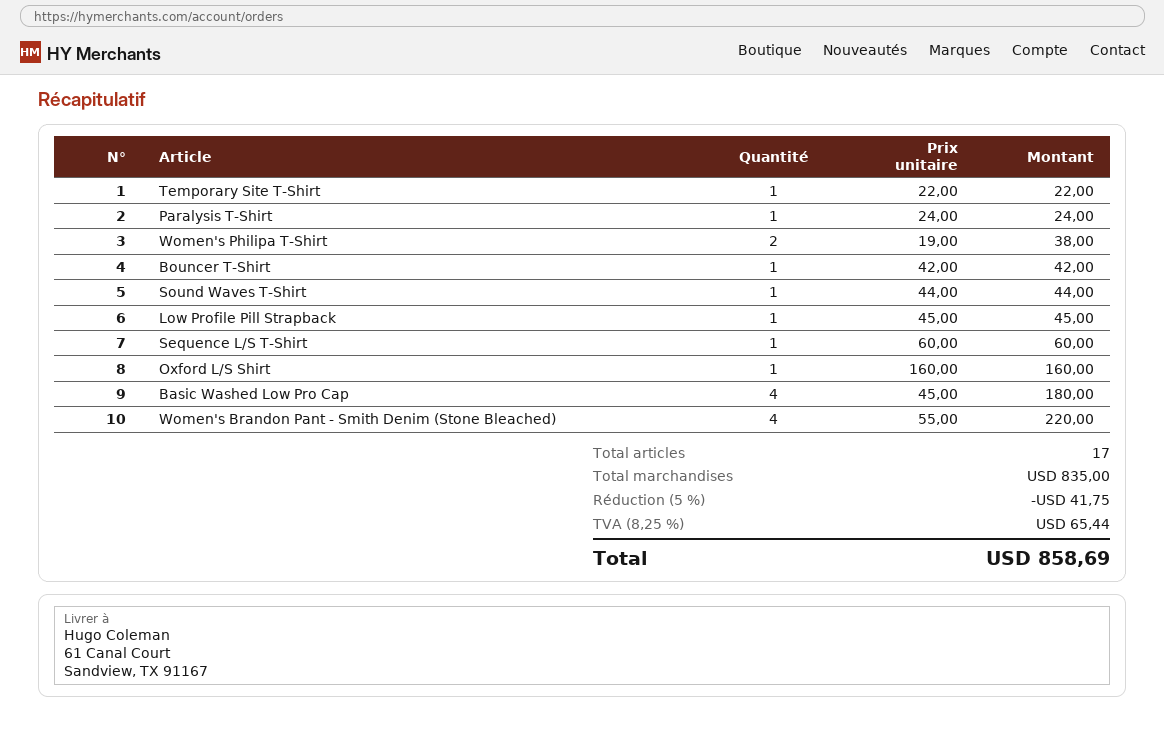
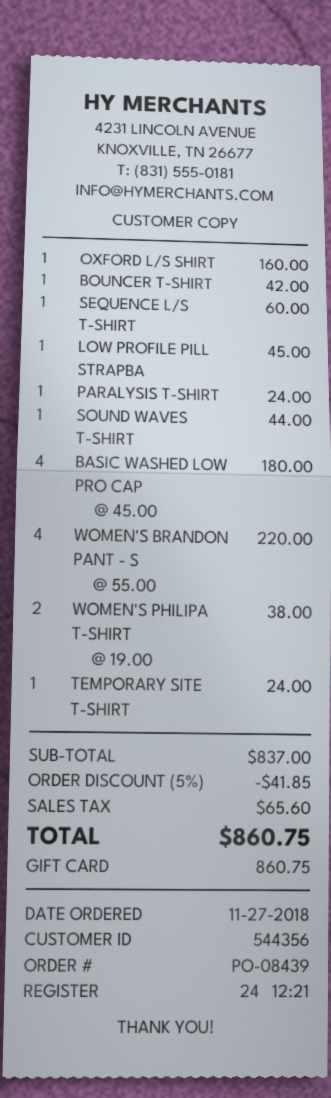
Temporary Site T-Shirt: 1 x 22.00 = 22.00 -> 1 x 24.00 = 24.00
subtotal: 835.00 -> 837.00
discount: 5% = 41.75 -> 5% = 41.85
tax: 65.44 -> 65.60
total: 858.69 -> 860.75

